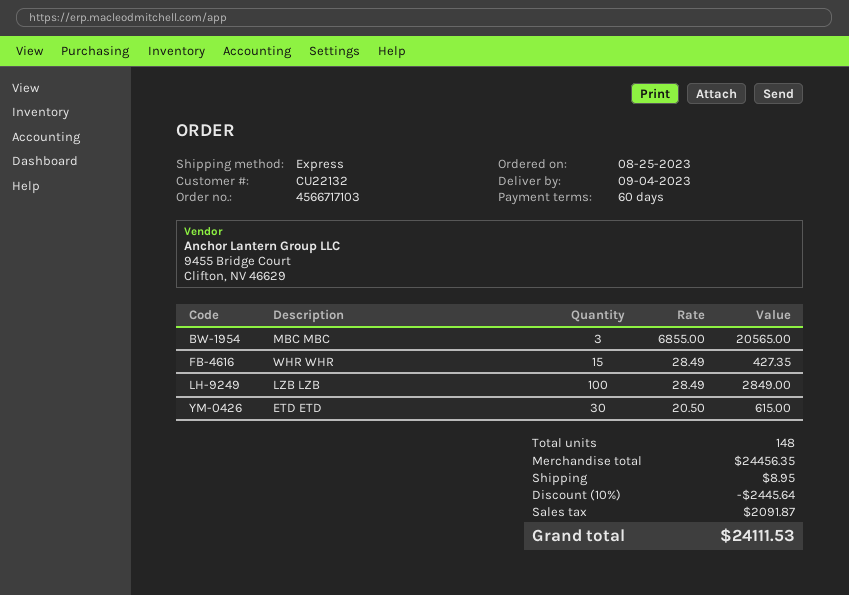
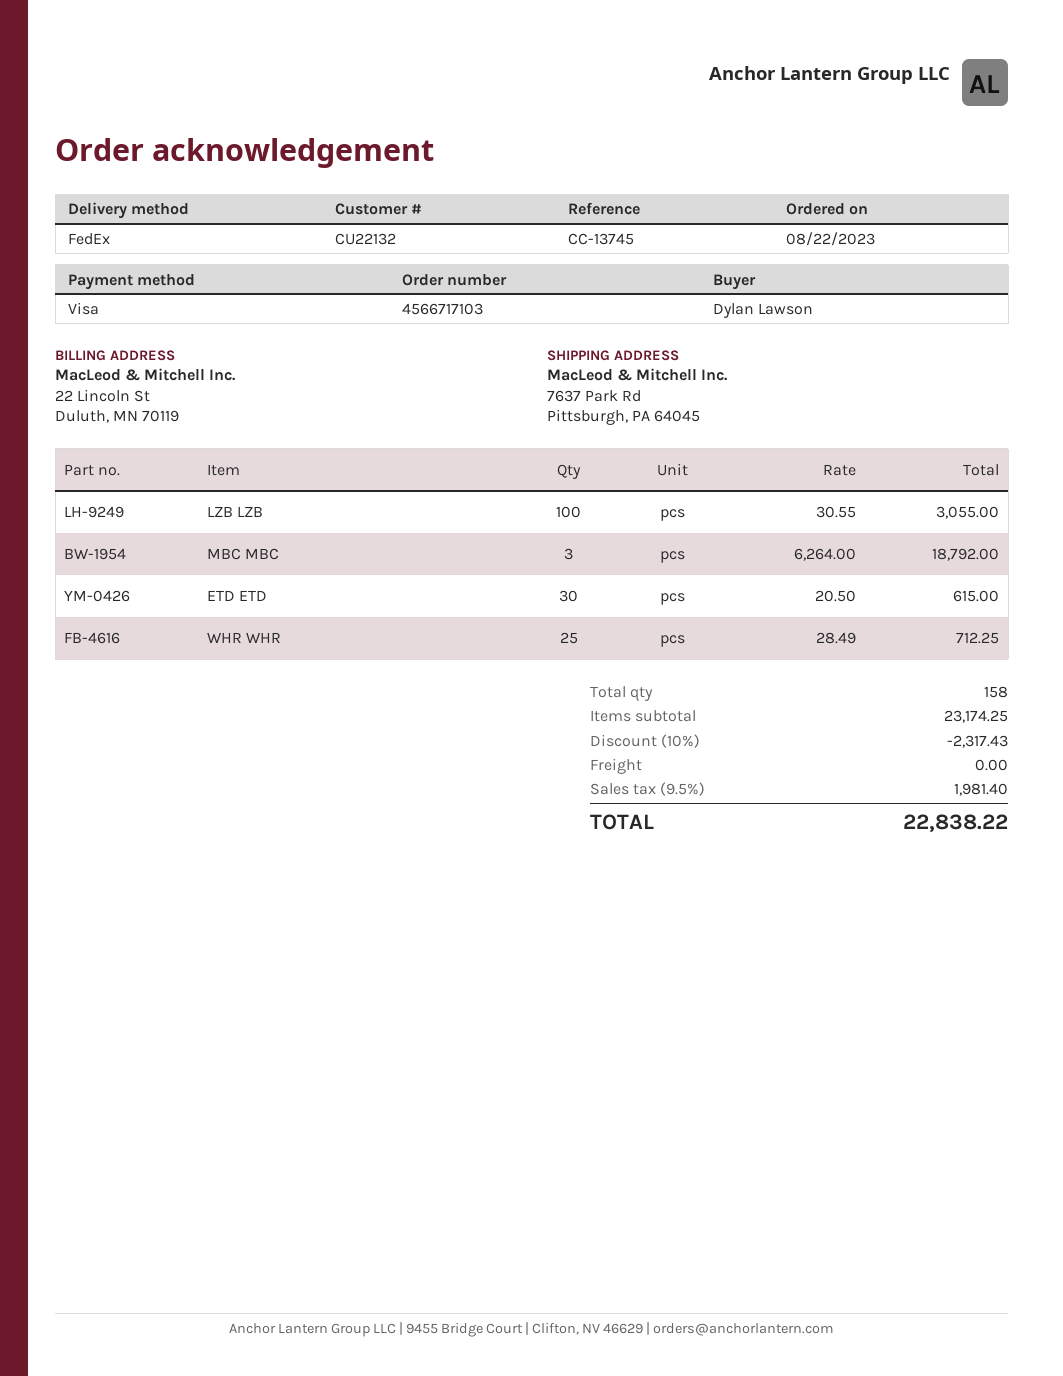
order date: 2023-08-25 -> 2023-08-22
shipping method: express -> FedEx
MBC MBC: 3 x 6855.00 = 20565.00 -> 3 x 6264.00 = 18792.00
WHR WHR: 15 x 28.49 = 427.35 -> 25 x 28.49 = 712.25
LZB LZB: 100 x 28.49 = 2849.00 -> 100 x 30.55 = 3055.00
total quantity: 148 -> 158
subtotal: 24456.35 -> 23174.25
discount: 10% = 2445.64 -> 10% = 2317.43
shipping: 8.95 -> 0.00
tax: 2091.87 -> 1981.40
total: 24111.53 -> 22838.22

